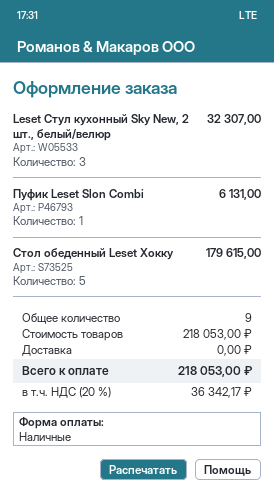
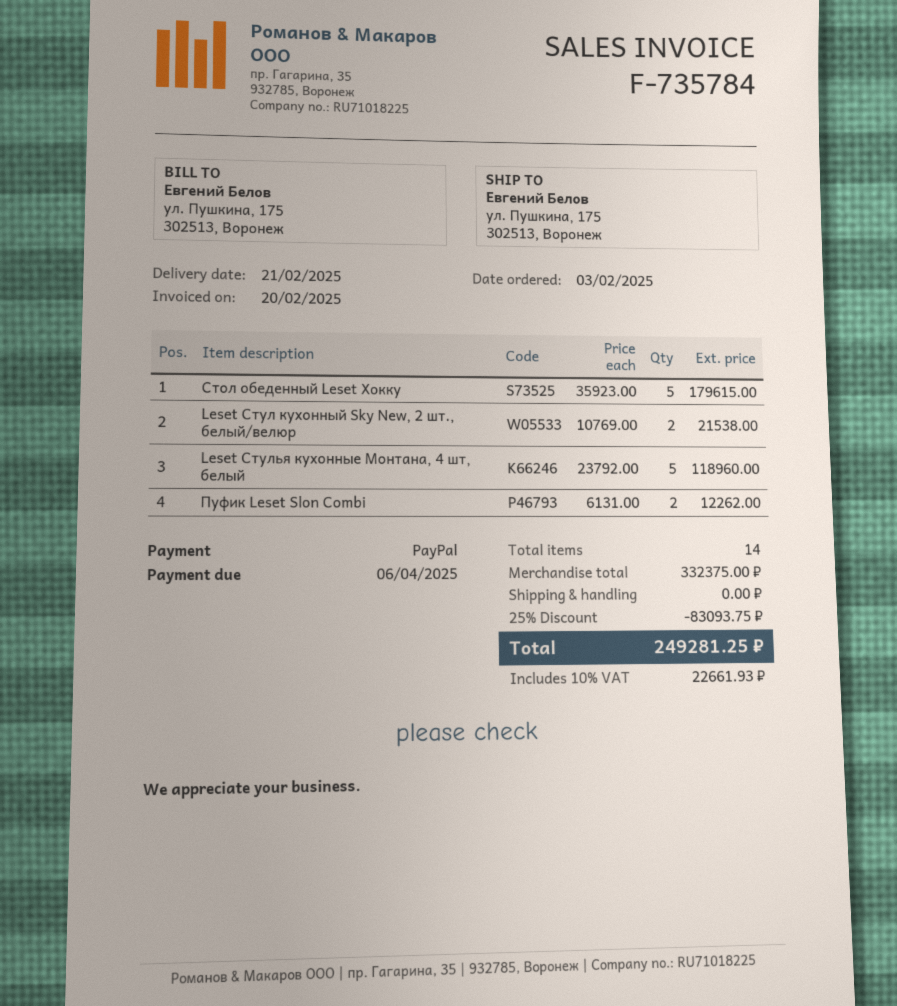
payment method: cash -> PayPal
Leset Стул кухонный Sky New, 2 шт., белый/велюр: 3 for 32307.00 -> 2 for 21538.00
Пуфик Leset Slon Combi: 1 for 6131.00 -> 2 for 12262.00
Leset Стулья кухонные Монтана, 4 шт, белый: none -> 5 for 118960.00
total quantity: 9 -> 14
subtotal: 218053.00 -> 332375.00
discount: none -> 25% = 83093.75
tax: 20% = 36342.17 -> 10% = 22661.93
total: 218053.00 -> 249281.25

